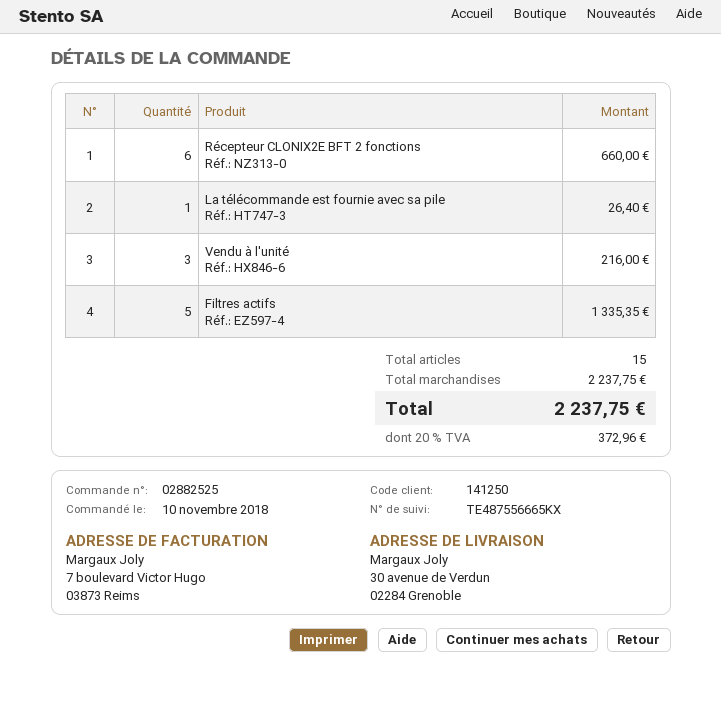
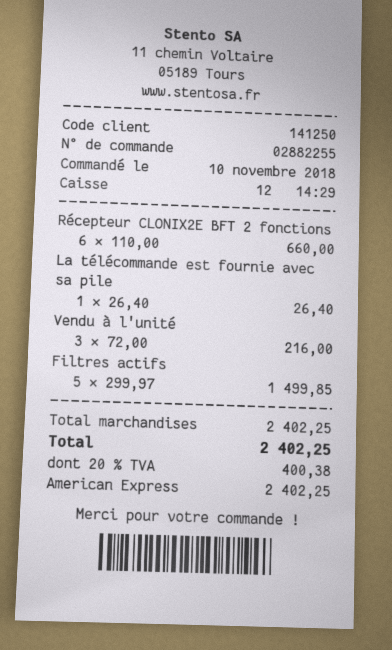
order number: 02882525 -> 02882255
Filtres actifs: 5 for 1335.35 -> 5 for 1499.85
subtotal: 2237.75 -> 2402.25
tax: 20% = 372.96 -> 20% = 400.38
total: 2237.75 -> 2402.25

